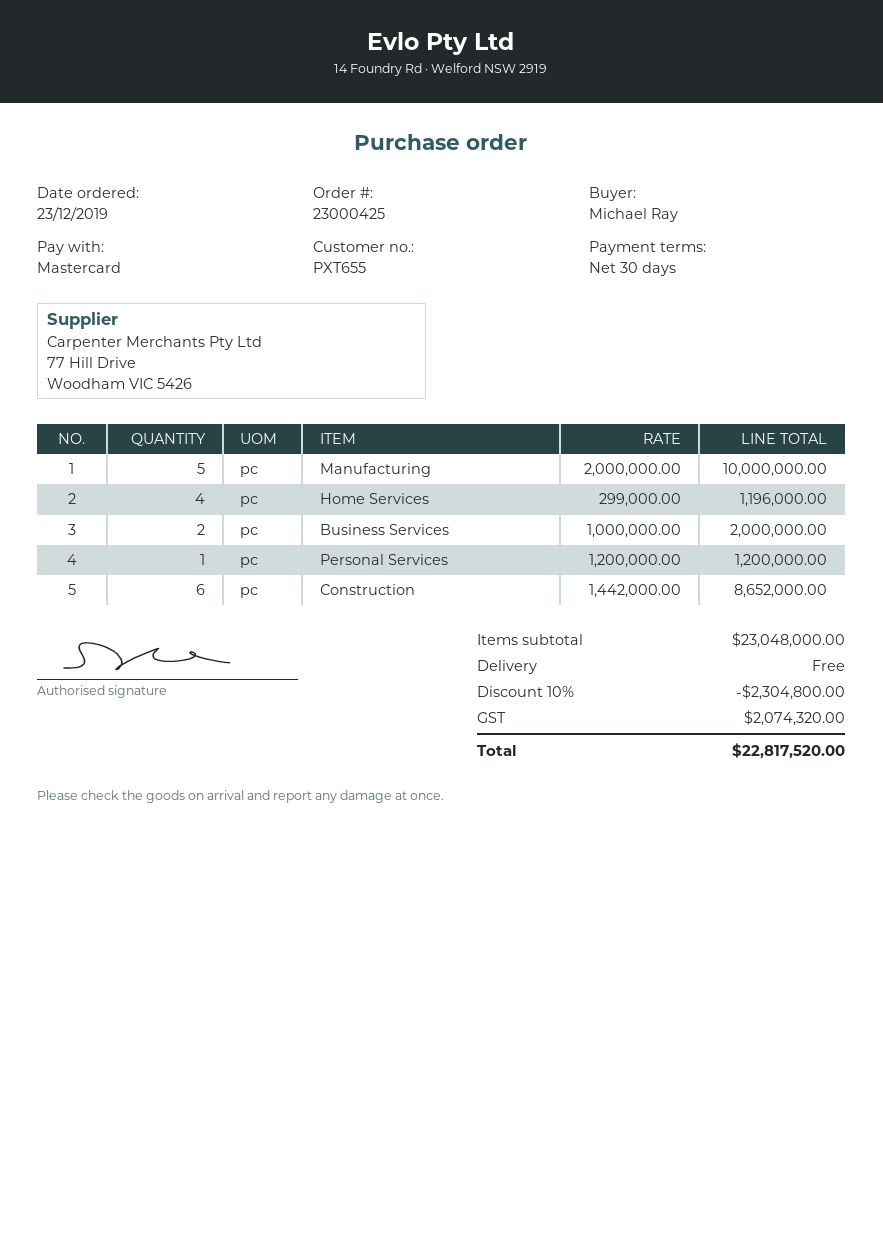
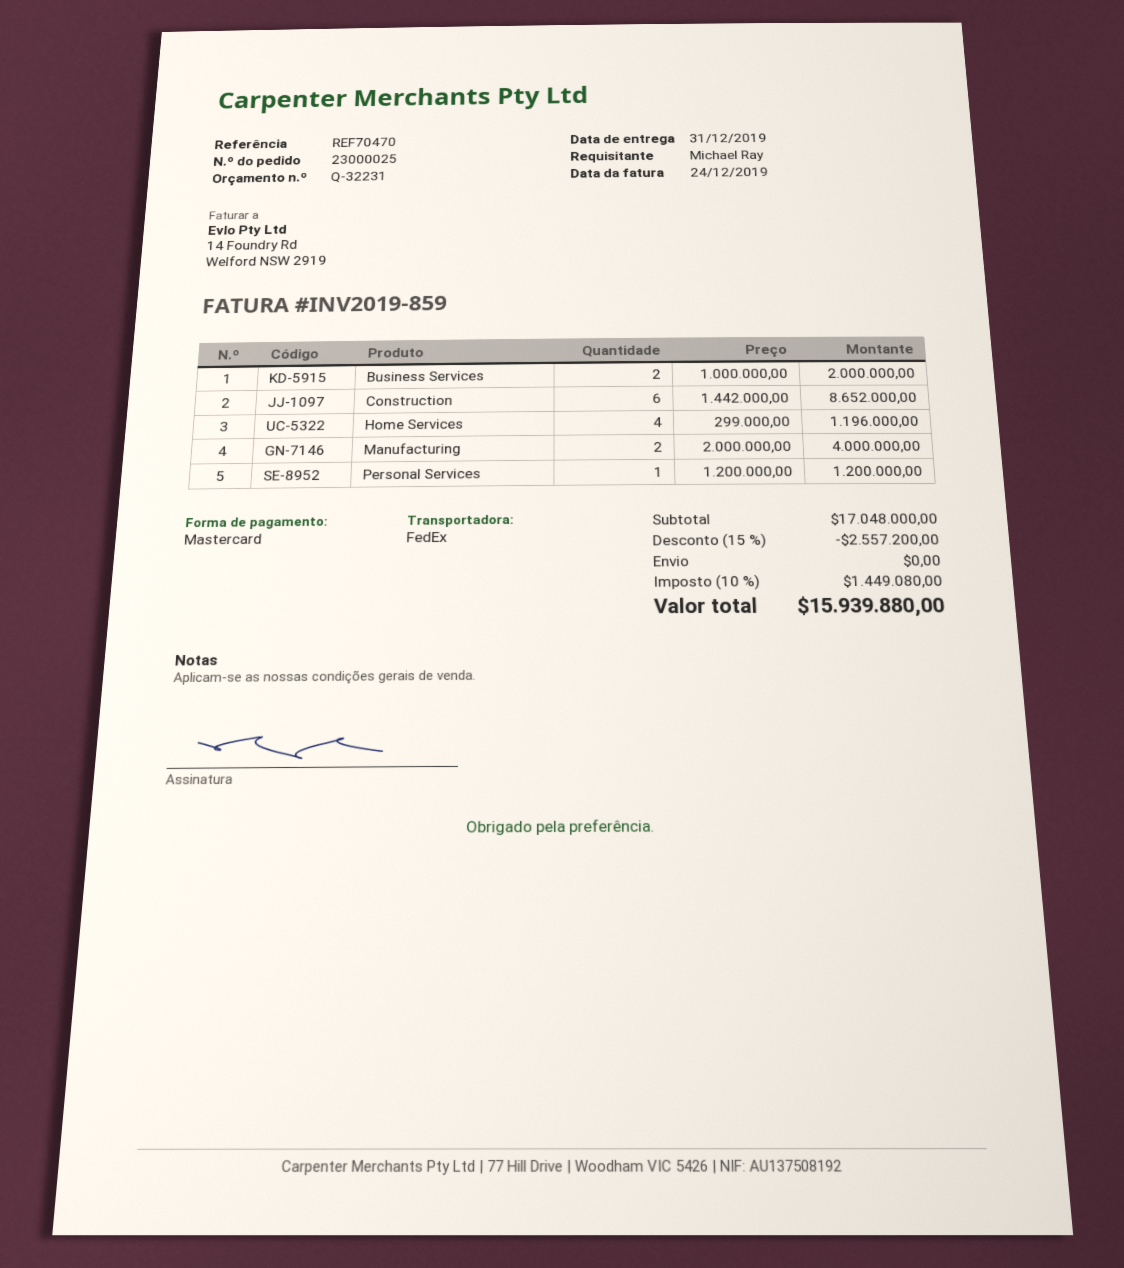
order number: 23000425 -> 23000025
Manufacturing: 5 x 2000000.00 = 10000000.00 -> 2 x 2000000.00 = 4000000.00
subtotal: 23048000.00 -> 17048000.00
discount: 10% = 2304800.00 -> 15% = 2557200.00
tax: 2074320.00 -> 1449080.00
total: 22817520.00 -> 15939880.00

